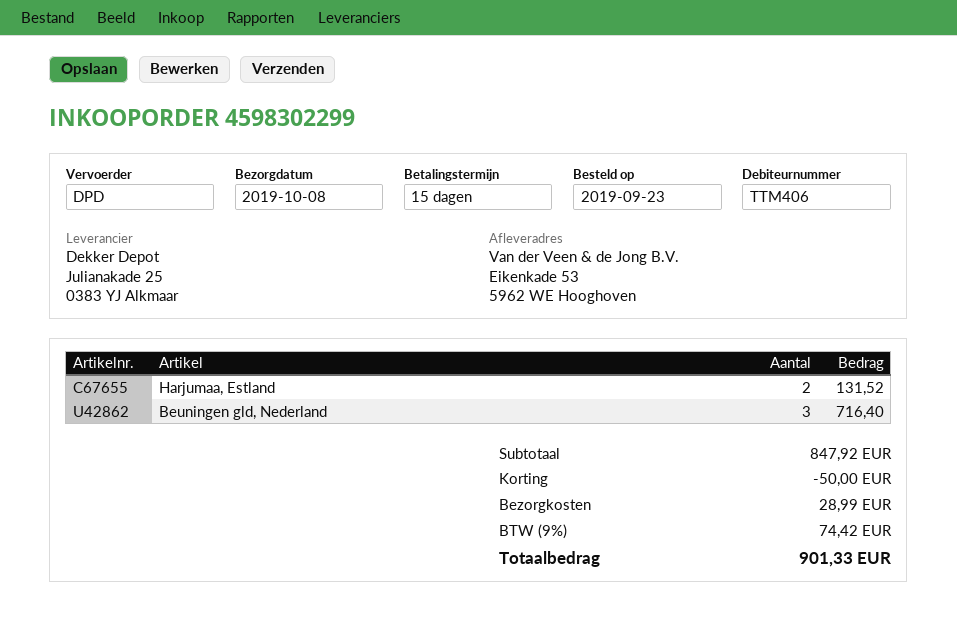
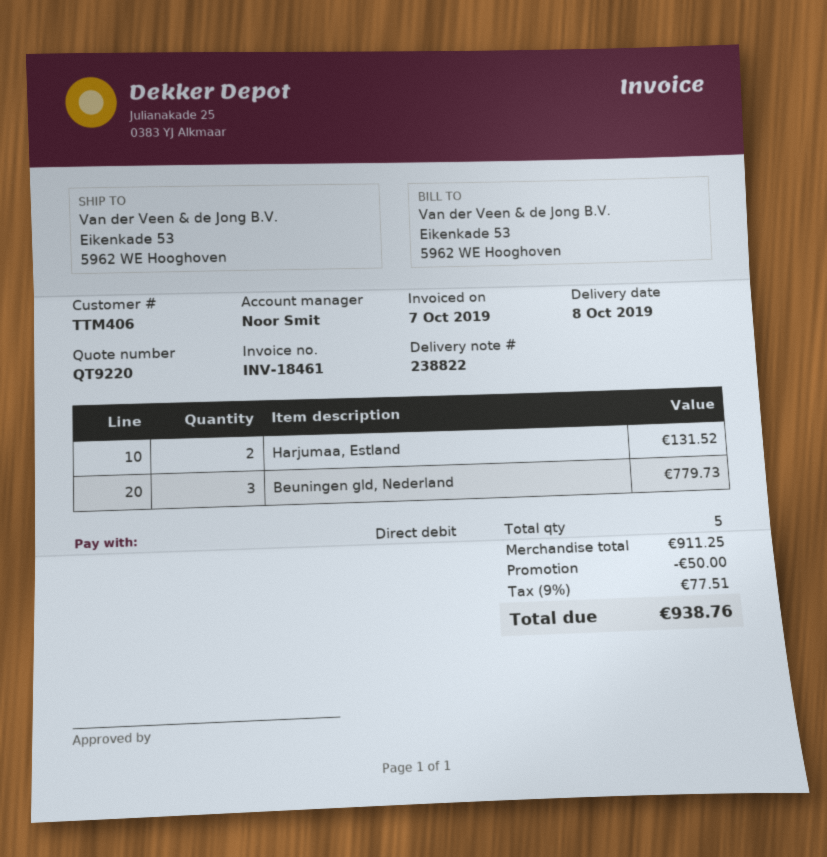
Beuningen gld, Nederland: 3 for 716.40 -> 3 for 779.73
subtotal: 847.92 -> 911.25
shipping: 28.99 -> none
tax: 9% = 74.42 -> 9% = 77.51
total: 901.33 -> 938.76

